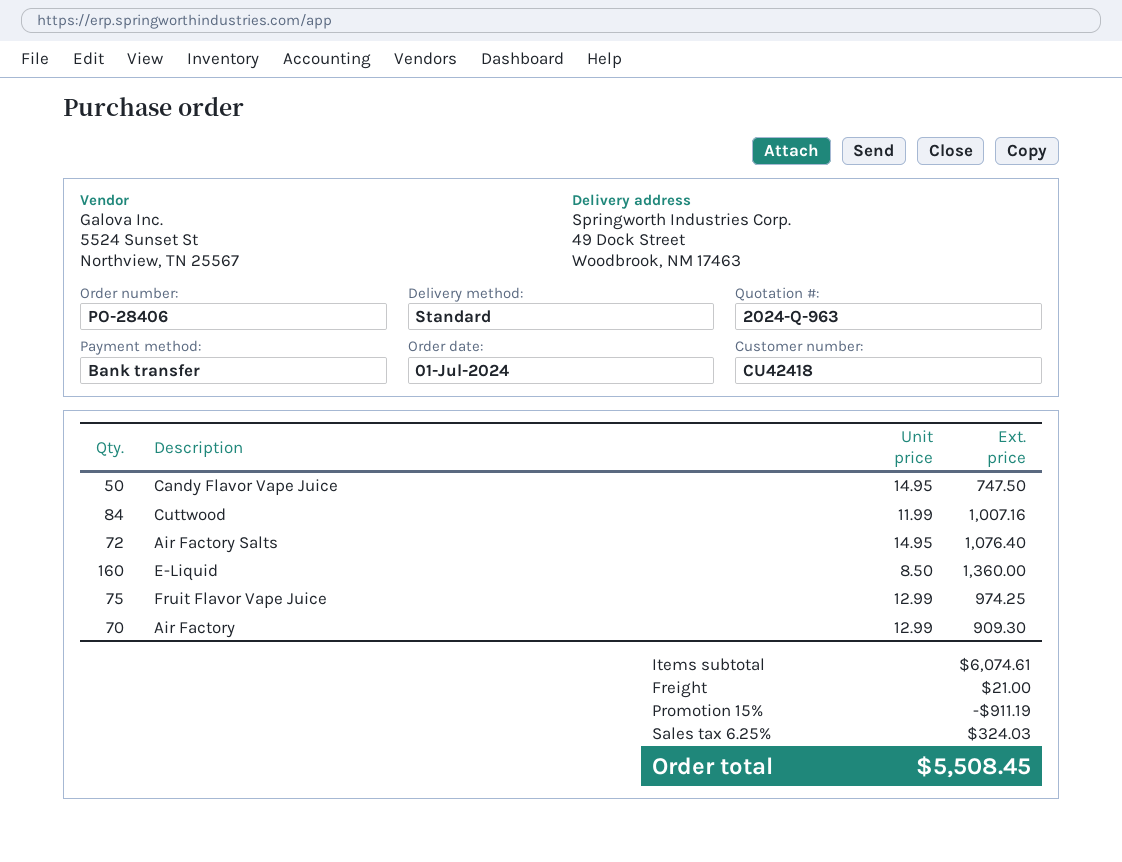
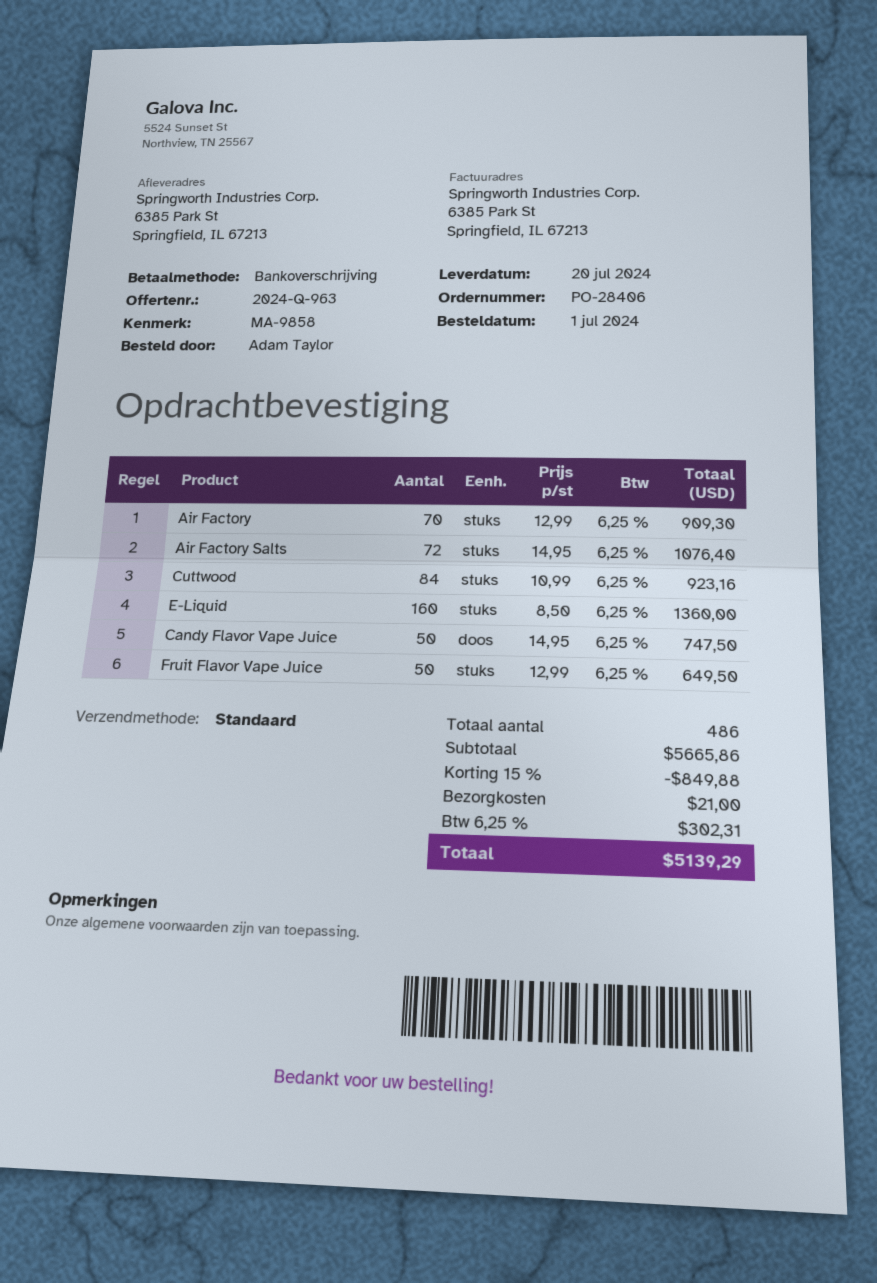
ship to: 49 Dock Street, Woodbrook, NM 17463 -> 6385 Park St, Springfield, IL 67213
Cuttwood: 84 x 11.99 = 1007.16 -> 84 x 10.99 = 923.16
Fruit Flavor Vape Juice: 75 x 12.99 = 974.25 -> 50 x 12.99 = 649.50
subtotal: 6074.61 -> 5665.86
discount: 15% = 911.19 -> 15% = 849.88
tax: 6.25% = 324.03 -> 6.25% = 302.31
total: 5508.45 -> 5139.29

